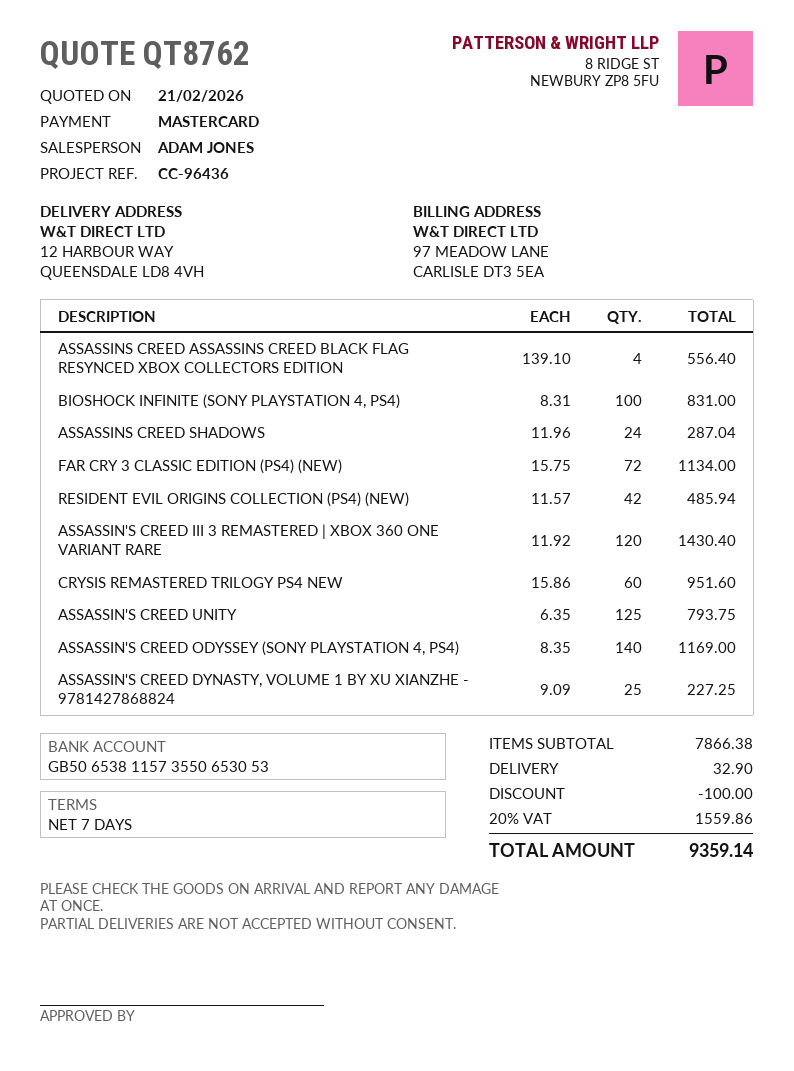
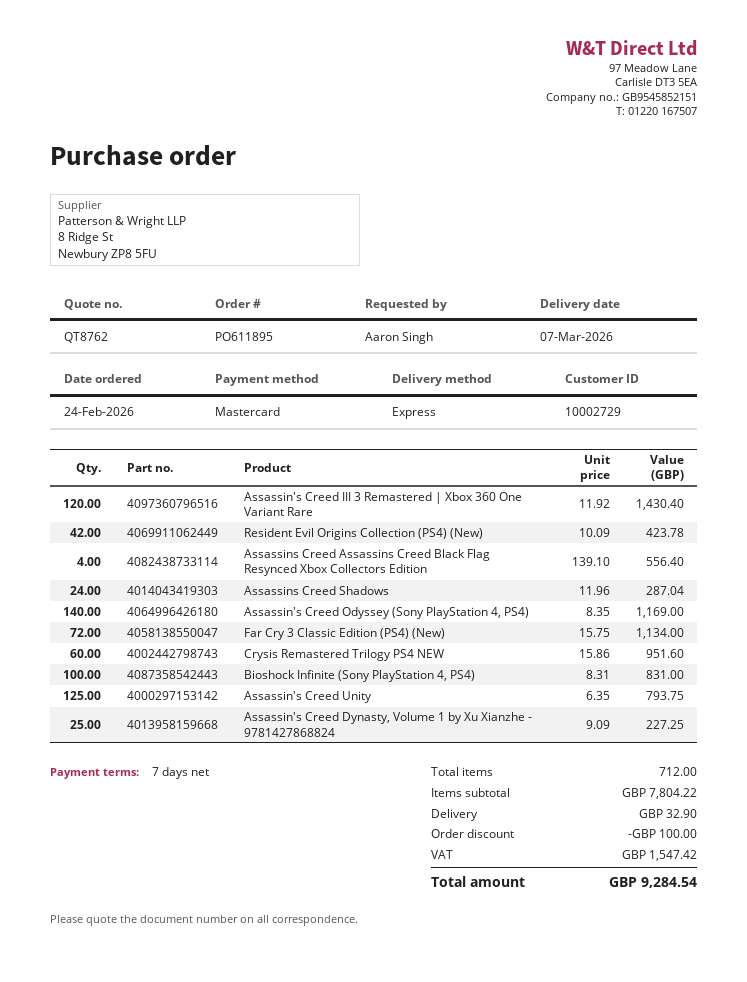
RESIDENT EVIL ORIGINS COLLECTION (PS4) (NEW): 42 x 11.57 = 485.94 -> 42 x 10.09 = 423.78
subtotal: 7866.38 -> 7804.22
tax: 1559.86 -> 1547.42
total: 9359.14 -> 9284.54

